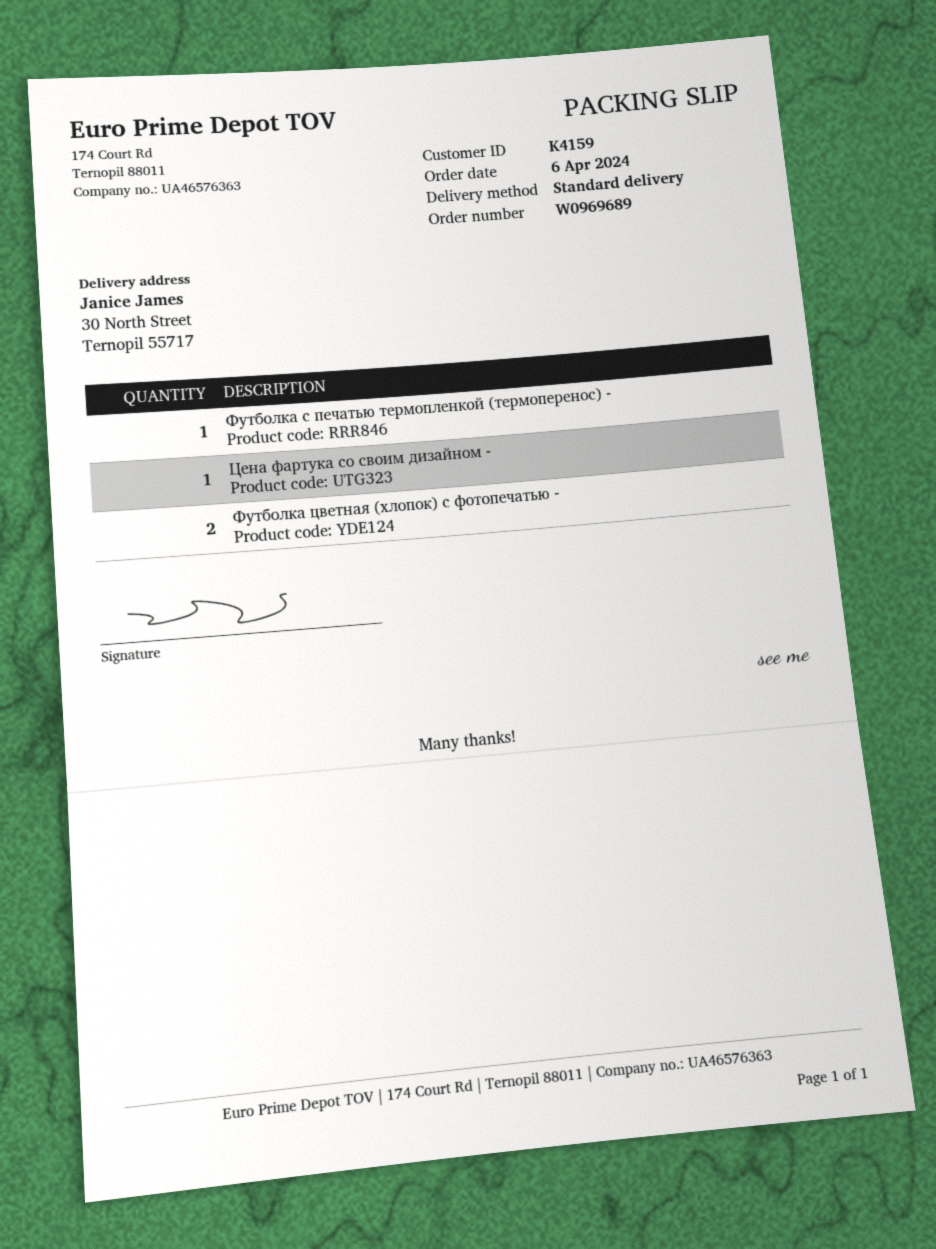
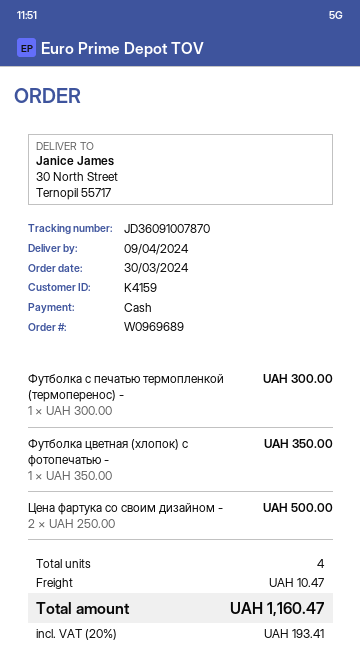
order date: 2024-04-06 -> 2024-03-30
Цена фартука со своим дизайном -: 1 -> 2
Футболка цветная (хлопок) с фотопечатью -: 2 -> 1

